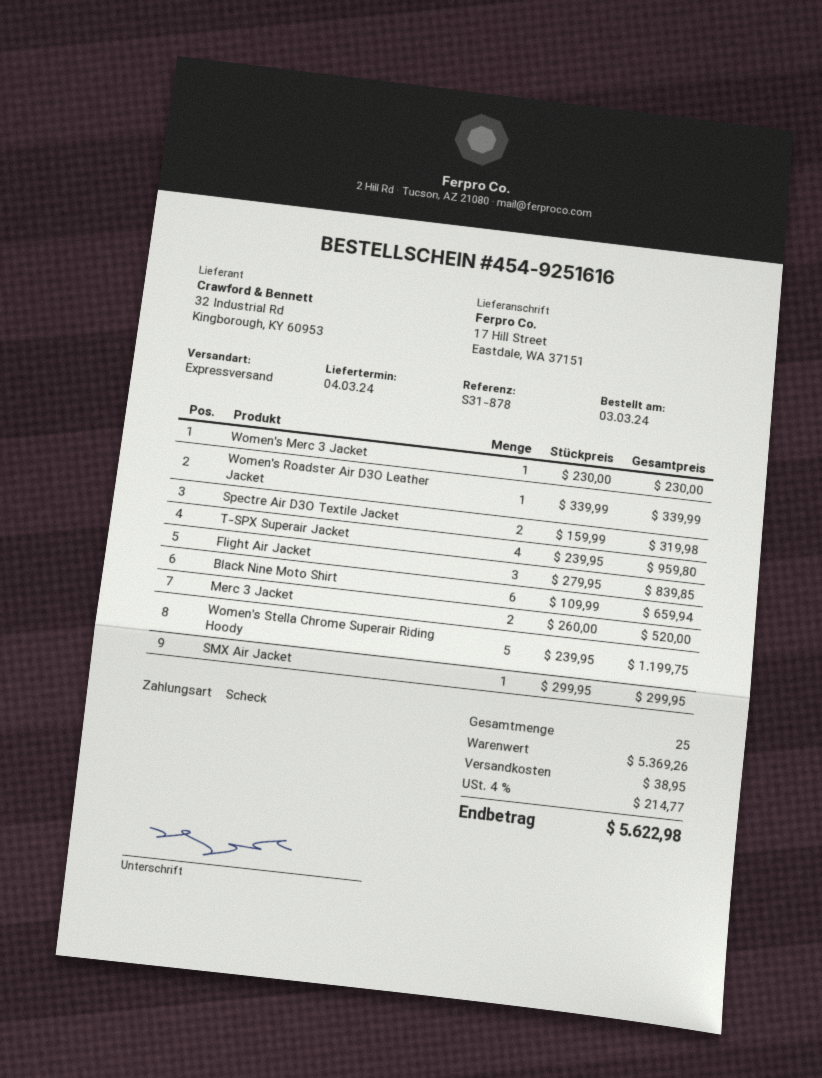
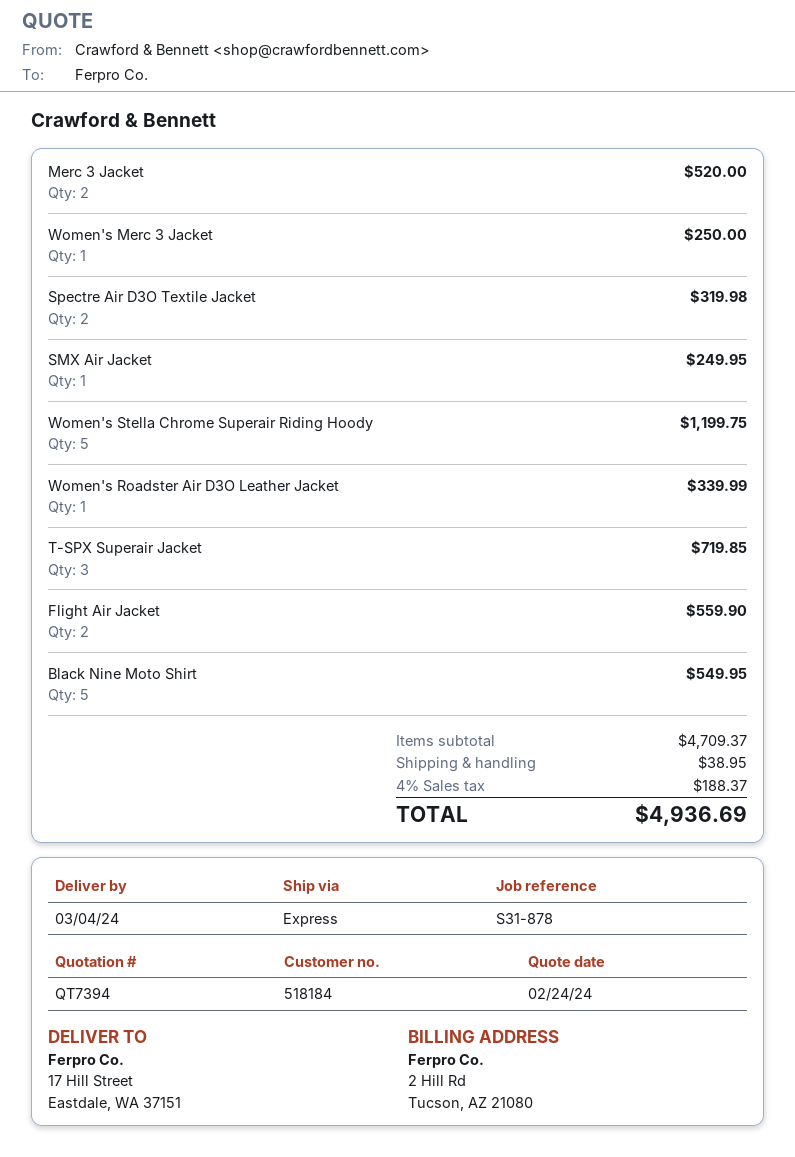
Women's Merc 3 Jacket: 1 for 230.00 -> 1 for 250.00
T-SPX Superair Jacket: 4 for 959.80 -> 3 for 719.85
Flight Air Jacket: 3 for 839.85 -> 2 for 559.90
Black Nine Moto Shirt: 6 for 659.94 -> 5 for 549.95
SMX Air Jacket: 1 for 299.95 -> 1 for 249.95
subtotal: 5369.26 -> 4709.37
tax: 4% = 214.77 -> 4% = 188.37
total: 5622.98 -> 4936.69

